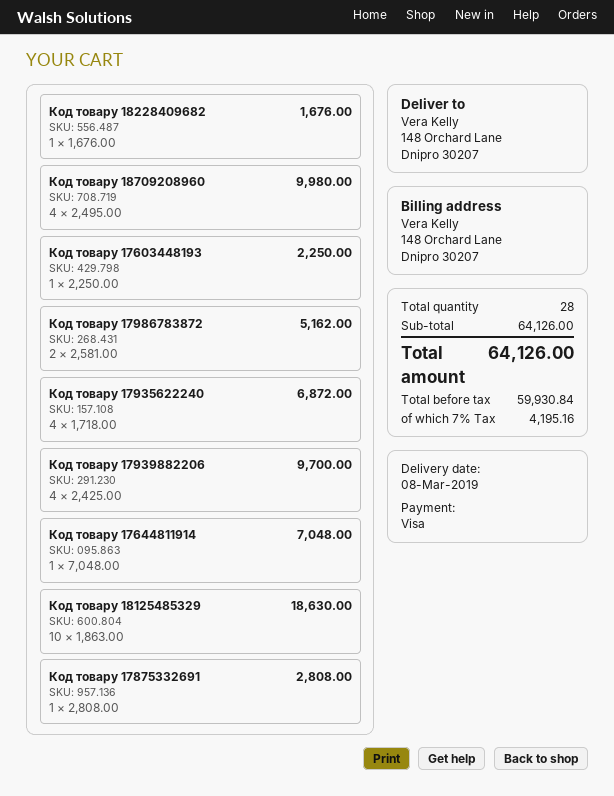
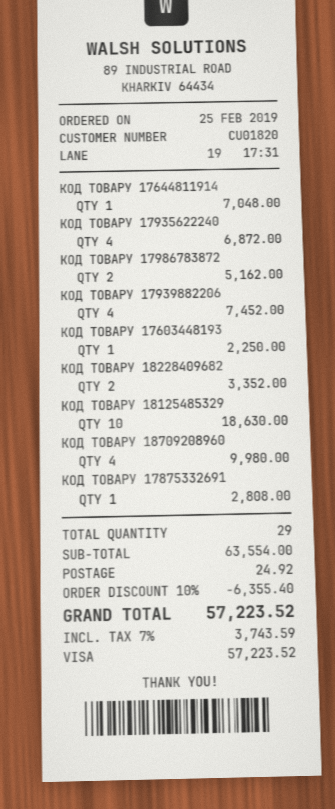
Код товару 18228409682: 1 for 1676.00 -> 2 for 3352.00
Код товару 17939882206: 4 for 9700.00 -> 4 for 7452.00
total quantity: 28 -> 29
subtotal: 64126.00 -> 63554.00
discount: none -> 10% = 6355.40
shipping: none -> 24.92
tax: 7% = 4195.16 -> 7% = 3743.59
total: 64126.00 -> 57223.52

